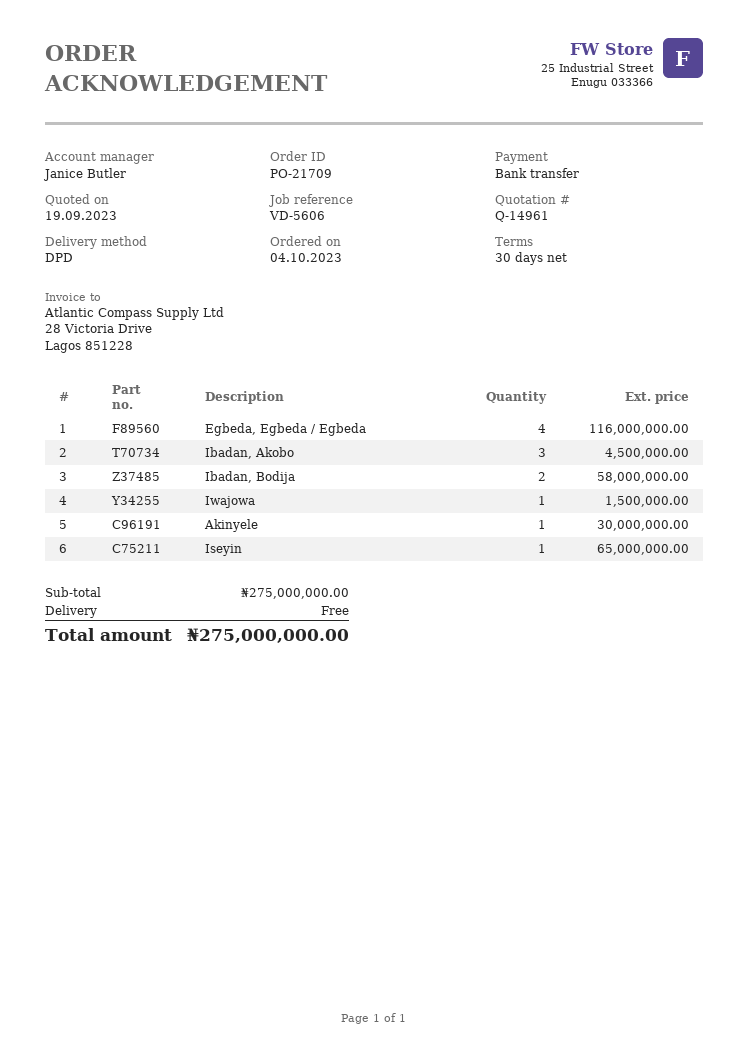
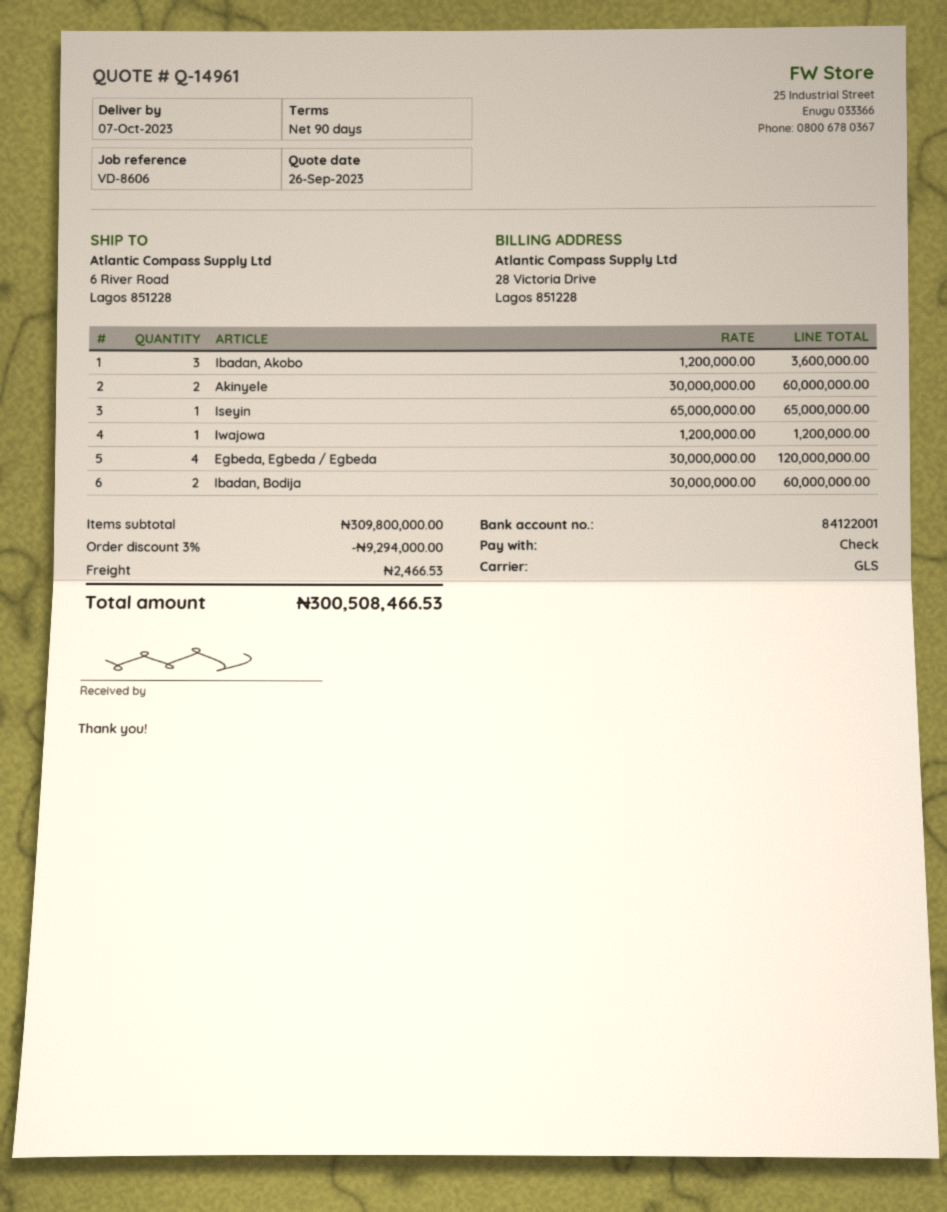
quote date: 2023-09-19 -> 2023-09-26
payment terms: 30 days -> 90 days
reference: VD-5606 -> VD-8606
payment method: bank transfer -> cheque
shipping method: DPD -> GLS
Egbeda, Egbeda / Egbeda: 4 for 116000000.00 -> 4 for 120000000.00
Ibadan, Akobo: 3 for 4500000.00 -> 3 for 3600000.00
Ibadan, Bodija: 2 for 58000000.00 -> 2 for 60000000.00
Iwajowa: 1 for 1500000.00 -> 1 for 1200000.00
Akinyele: 1 for 30000000.00 -> 2 for 60000000.00
subtotal: 275000000.00 -> 309800000.00
discount: none -> 3% = 9294000.00
shipping: 0.00 -> 2466.53
total: 275000000.00 -> 300508466.53

